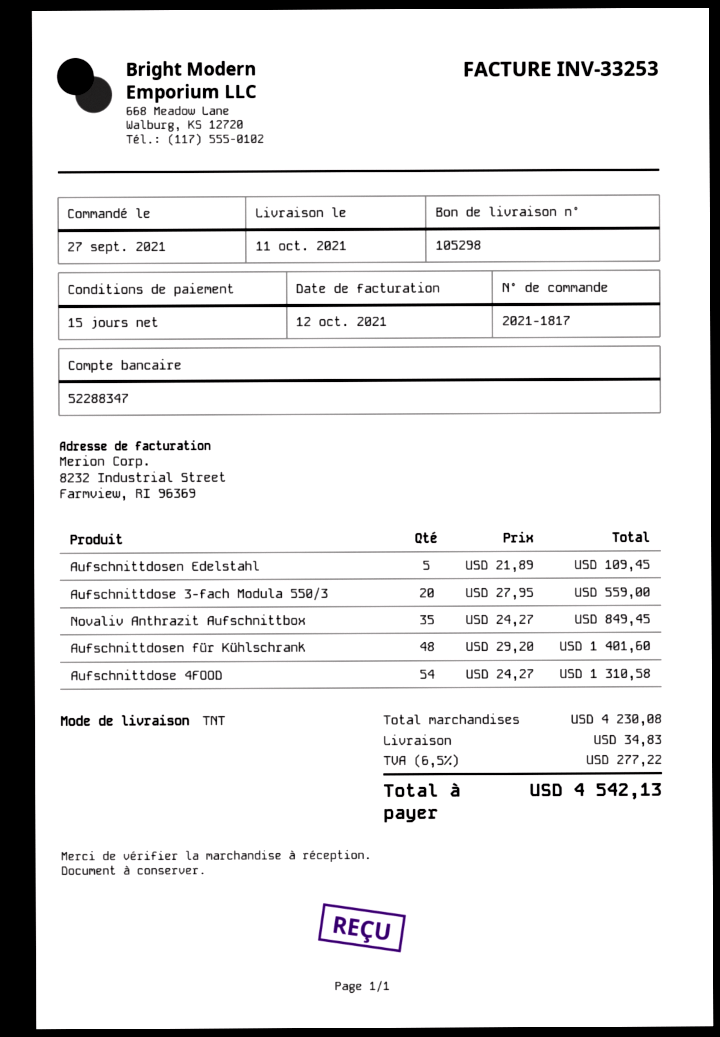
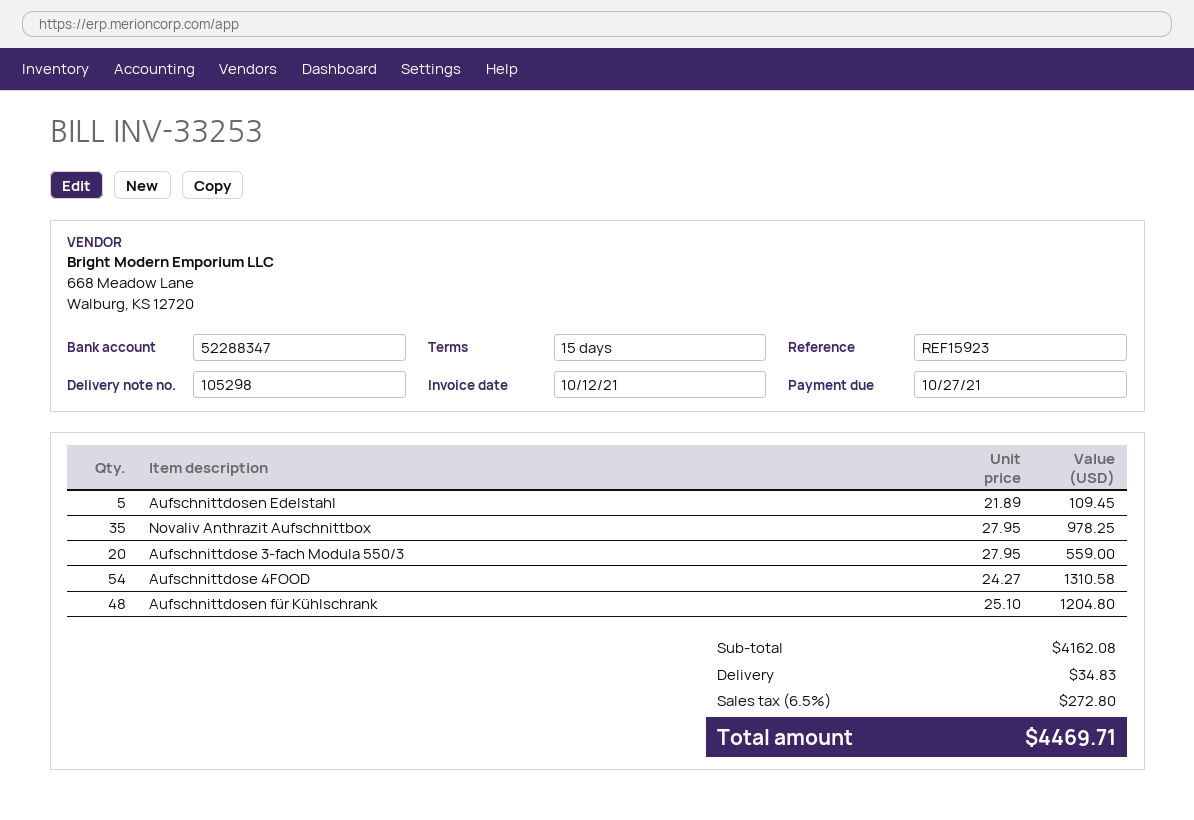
Novaliv Anthrazit Aufschnittbox: 35 x 24.27 = 849.45 -> 35 x 27.95 = 978.25
Aufschnittdosen für Kühlschrank: 48 x 29.20 = 1401.60 -> 48 x 25.10 = 1204.80
subtotal: 4230.08 -> 4162.08
tax: 6.5% = 277.22 -> 6.5% = 272.80
total: 4542.13 -> 4469.71

